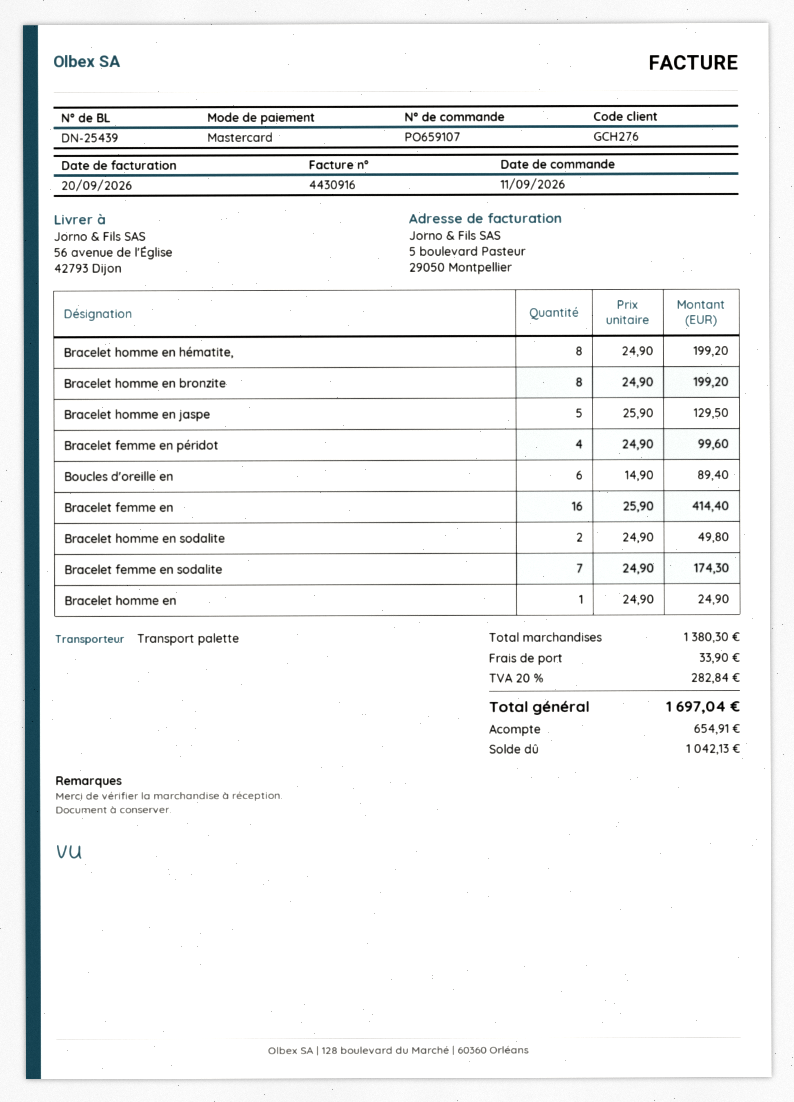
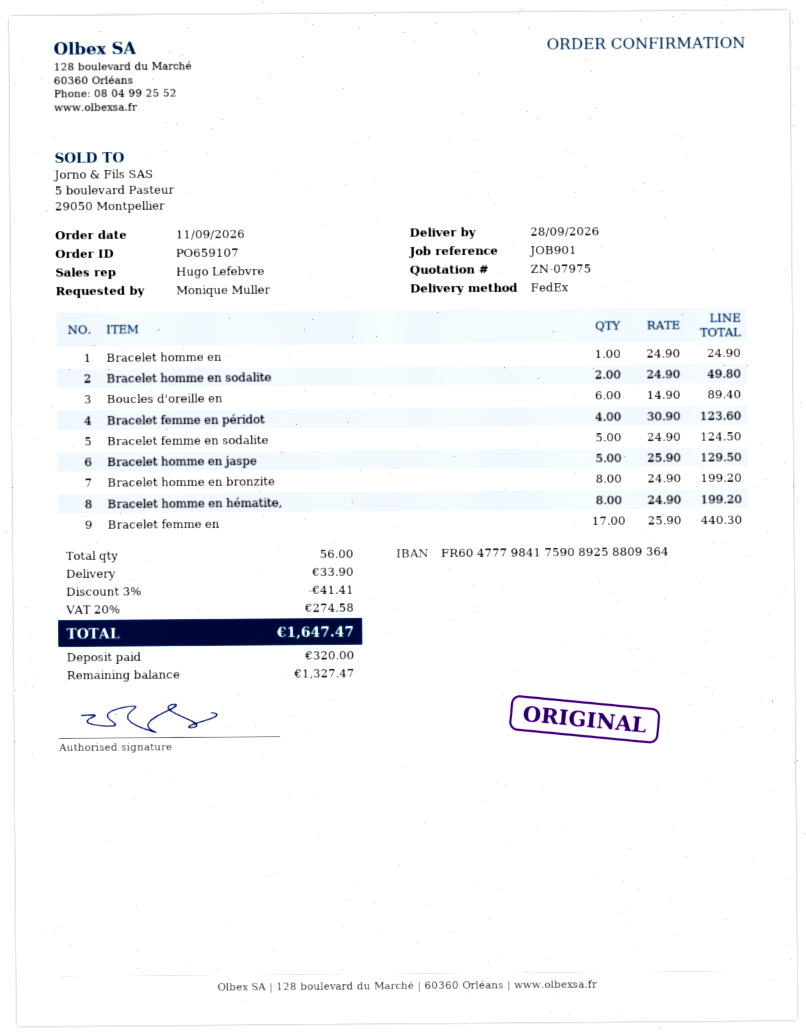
shipping method: pallet freight -> FedEx
Bracelet femme en péridot: 4 x 24.90 = 99.60 -> 4 x 30.90 = 123.60
Bracelet femme en: 16 x 25.90 = 414.40 -> 17 x 25.90 = 440.30
Bracelet femme en sodalite: 7 x 24.90 = 174.30 -> 5 x 24.90 = 124.50
discount: none -> 3% = 41.41
tax: 20% = 282.84 -> 20% = 274.58
total: 1697.04 -> 1647.47
deposit: 654.91 -> 320.00
balance: 1042.13 -> 1327.47

